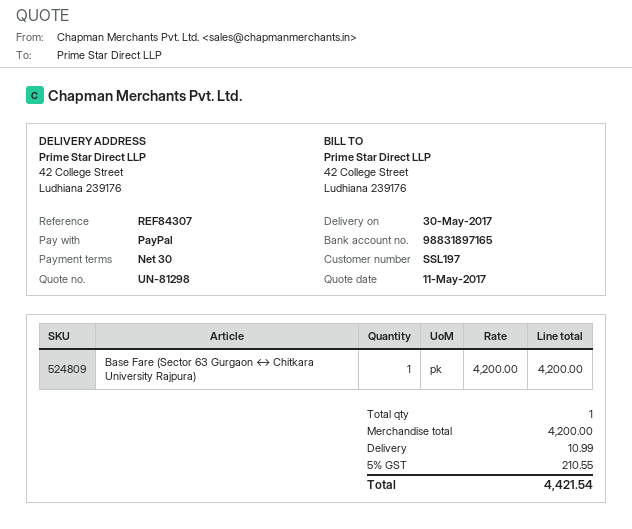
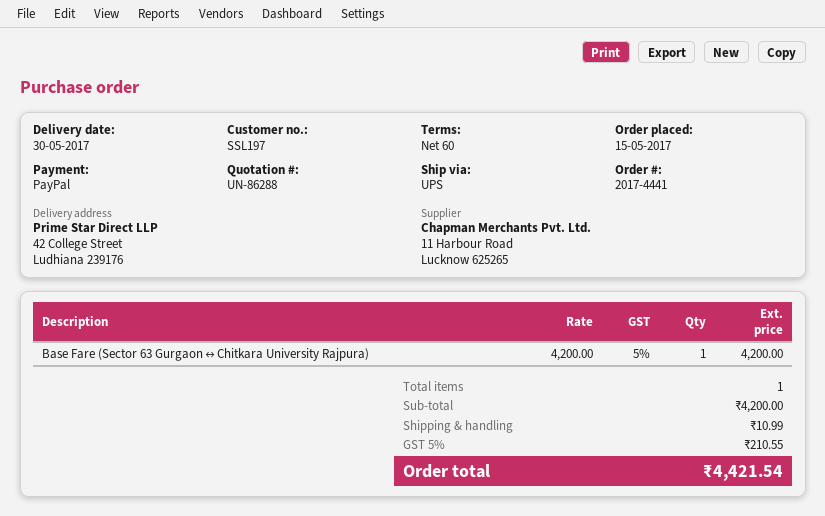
quote number: UN-81298 -> UN-86288
payment terms: 30 days -> 60 days

